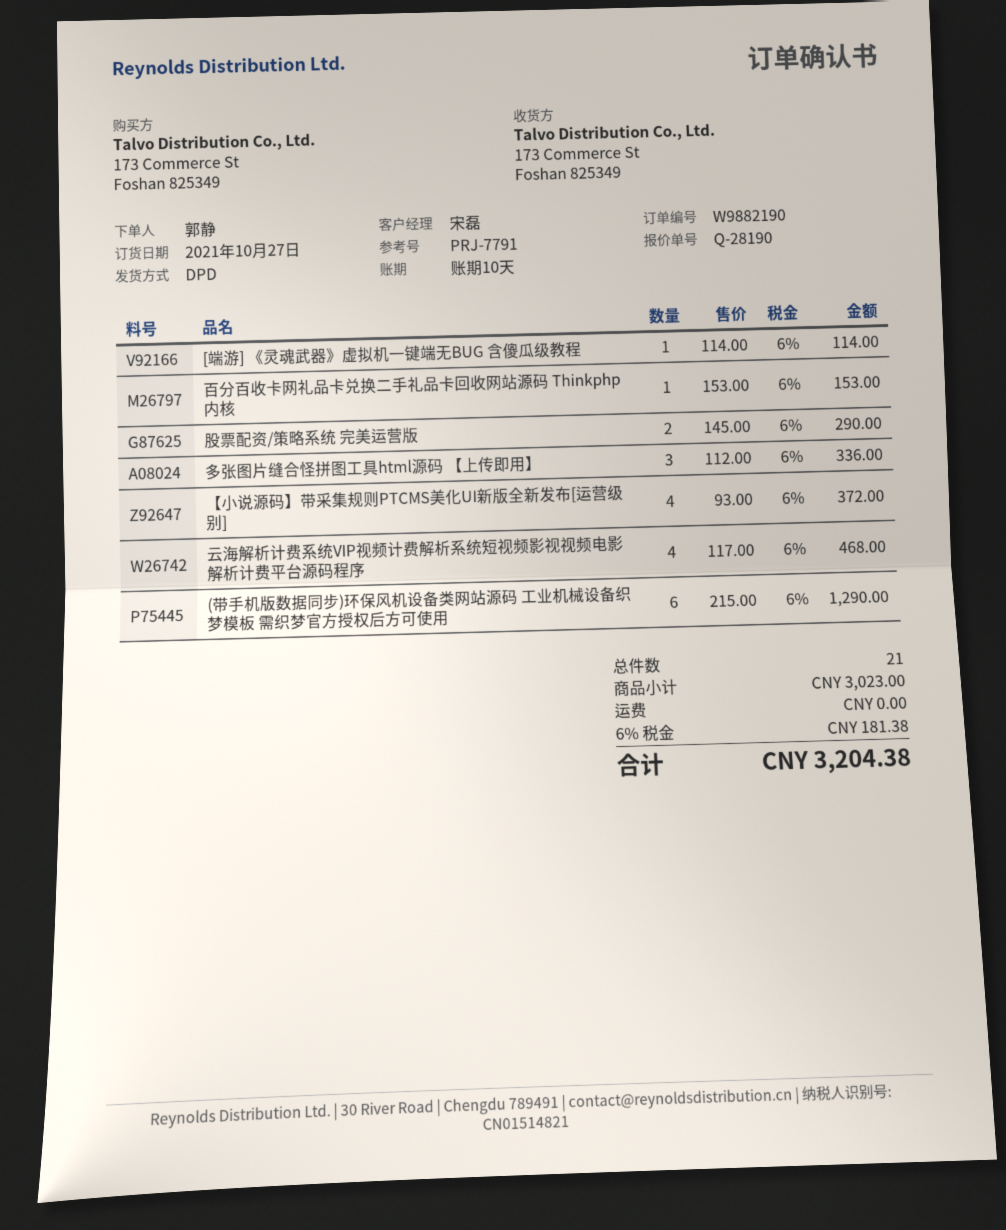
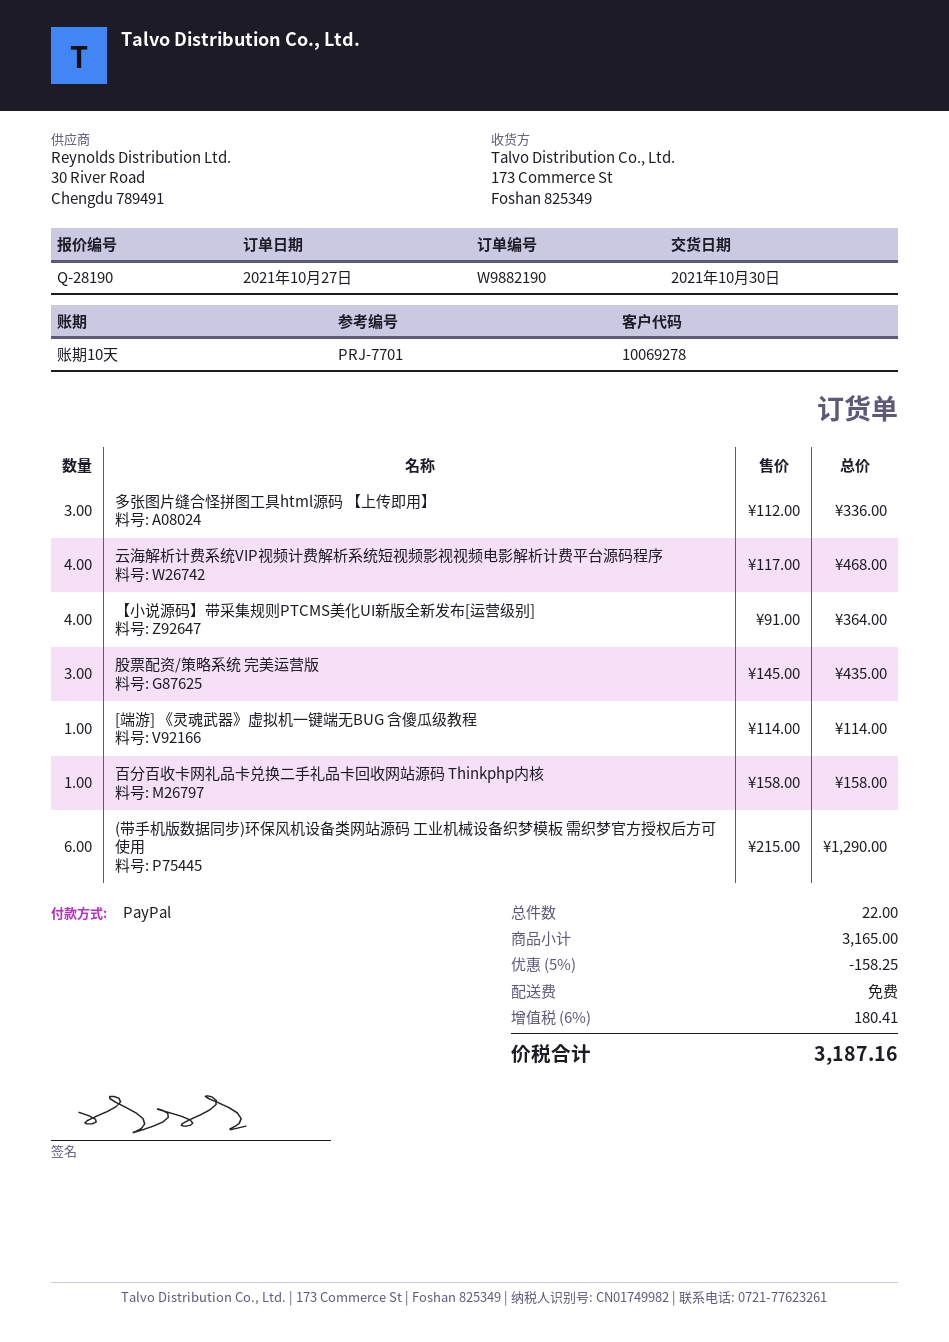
reference: PRJ-7791 -> PRJ-7701
百分百收卡网礼品卡兑换二手礼品卡回收网站源码 Thinkphp内核: 1 x 153.00 = 153.00 -> 1 x 158.00 = 158.00
股票配资/策略系统 完美运营版: 2 x 145.00 = 290.00 -> 3 x 145.00 = 435.00
【小说源码】带采集规则PTCMS美化UI新版全新发布[运营级别]: 4 x 93.00 = 372.00 -> 4 x 91.00 = 364.00
total quantity: 21 -> 22
subtotal: 3023.00 -> 3165.00
discount: none -> 5% = 158.25
tax: 6% = 181.38 -> 6% = 180.41
total: 3204.38 -> 3187.16

